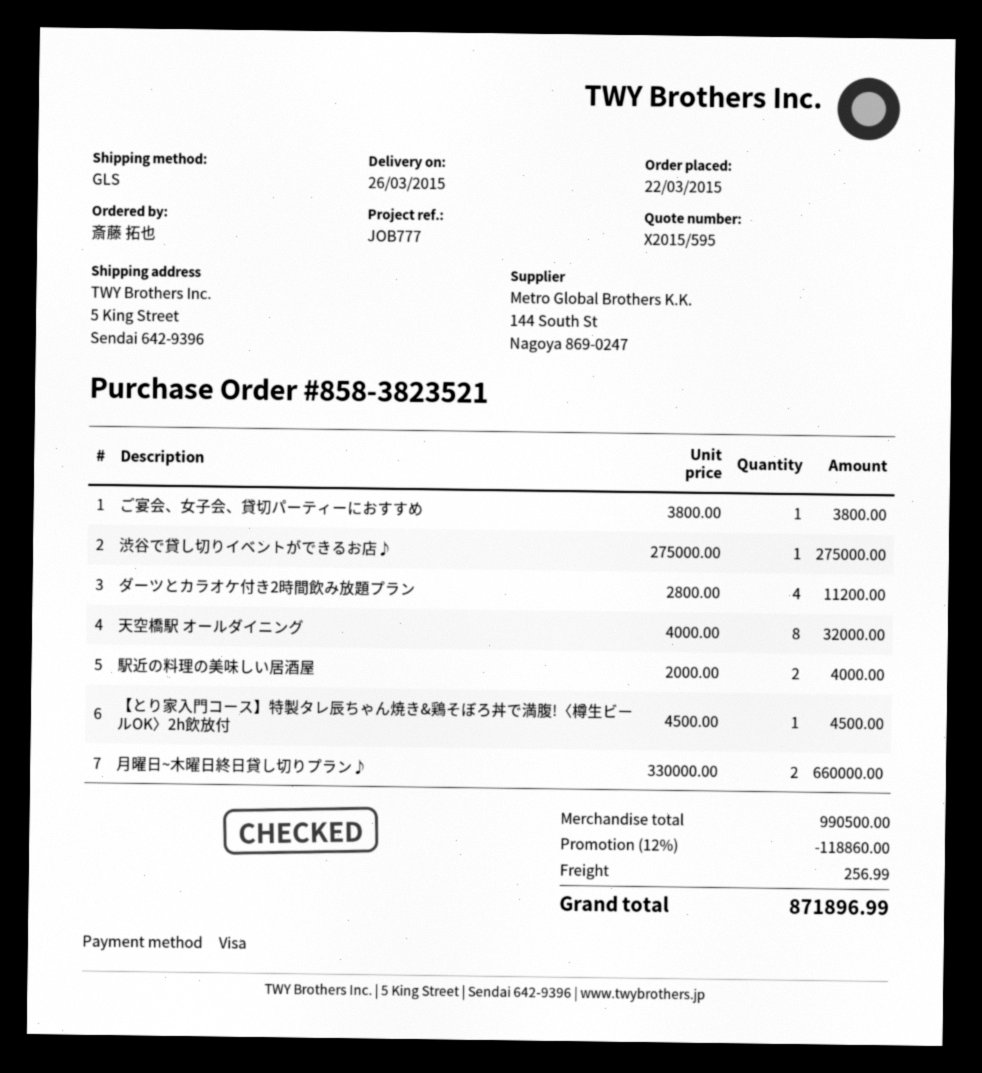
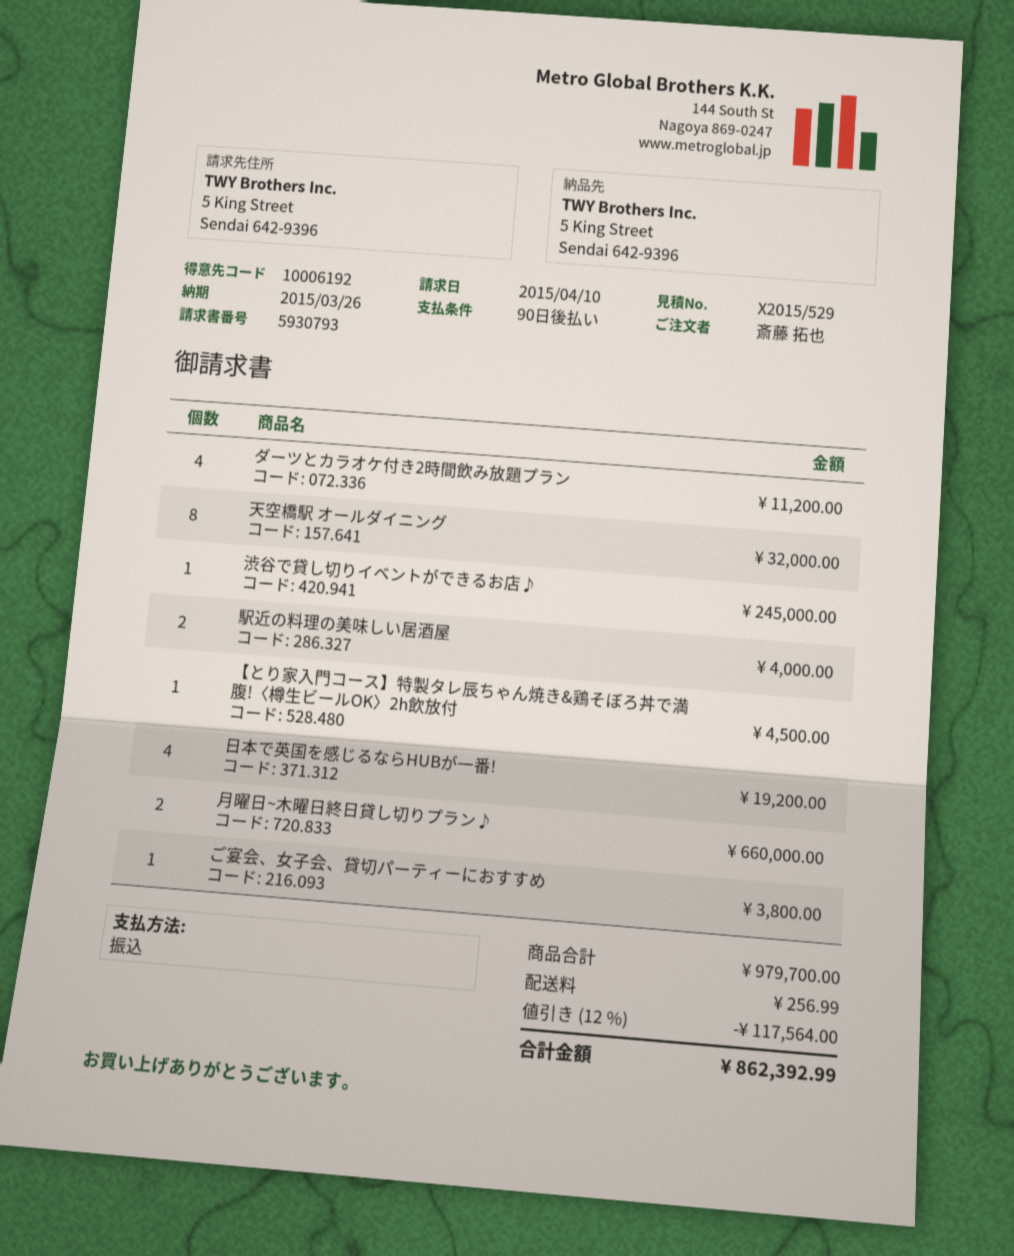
quote number: X2015/595 -> X2015/529
payment method: Visa -> bank transfer
渋谷で貸し切りイベントができるお店♪: 1 for 275000.00 -> 1 for 245000.00
日本で英国を感じるならHUBが一番!: none -> 4 for 19200.00
subtotal: 990500.00 -> 979700.00
discount: 12% = 118860.00 -> 12% = 117564.00
total: 871896.99 -> 862392.99

